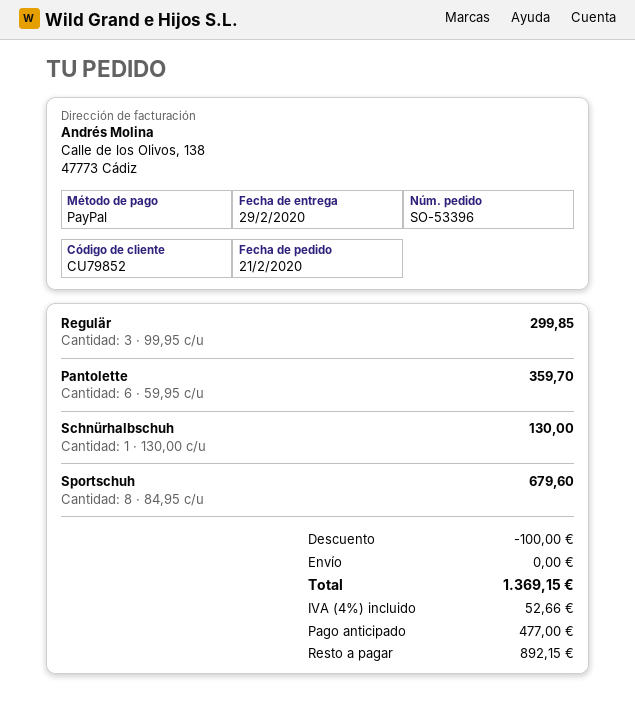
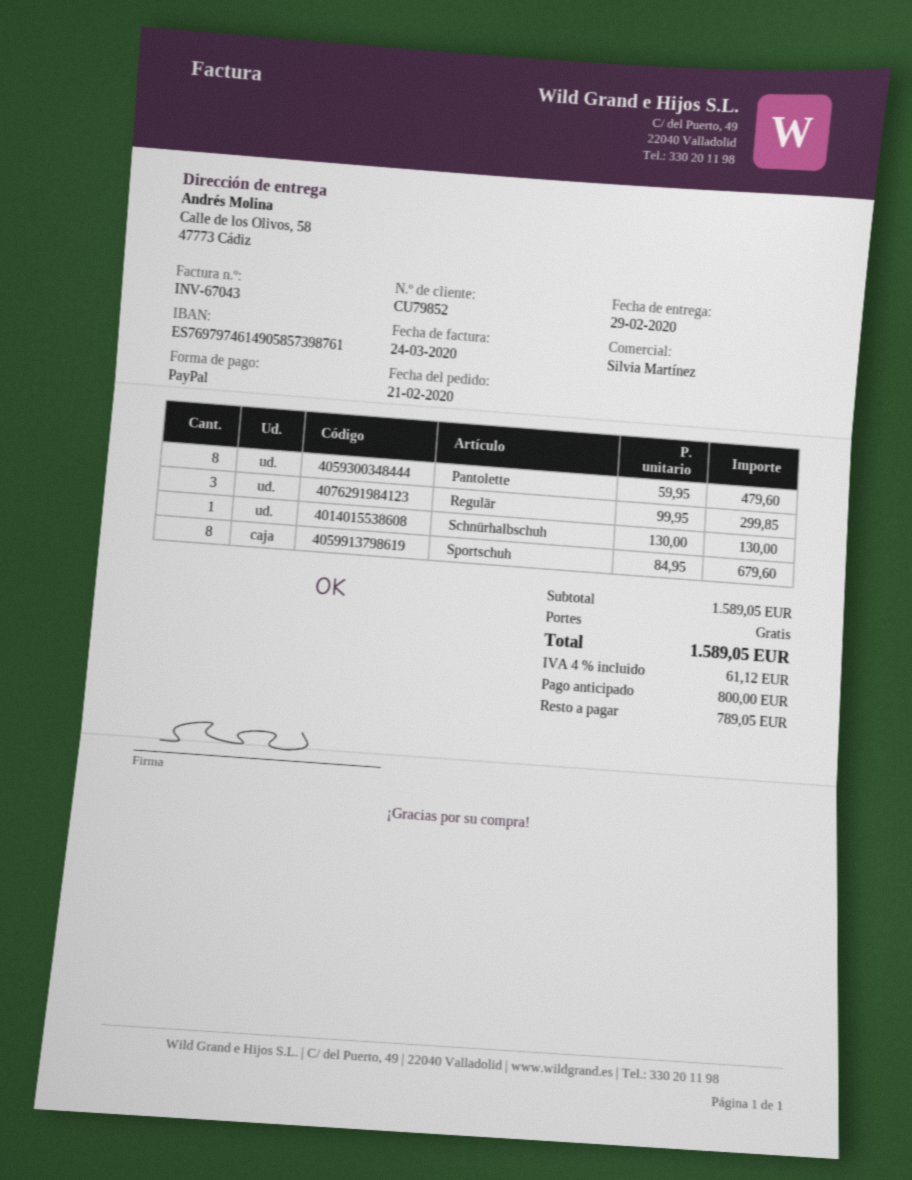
Pantolette: 6 x 59.95 = 359.70 -> 8 x 59.95 = 479.60
discount: 100.00 -> none
tax: 4% = 52.66 -> 4% = 61.12
total: 1369.15 -> 1589.05
deposit: 477.00 -> 800.00
balance: 892.15 -> 789.05

